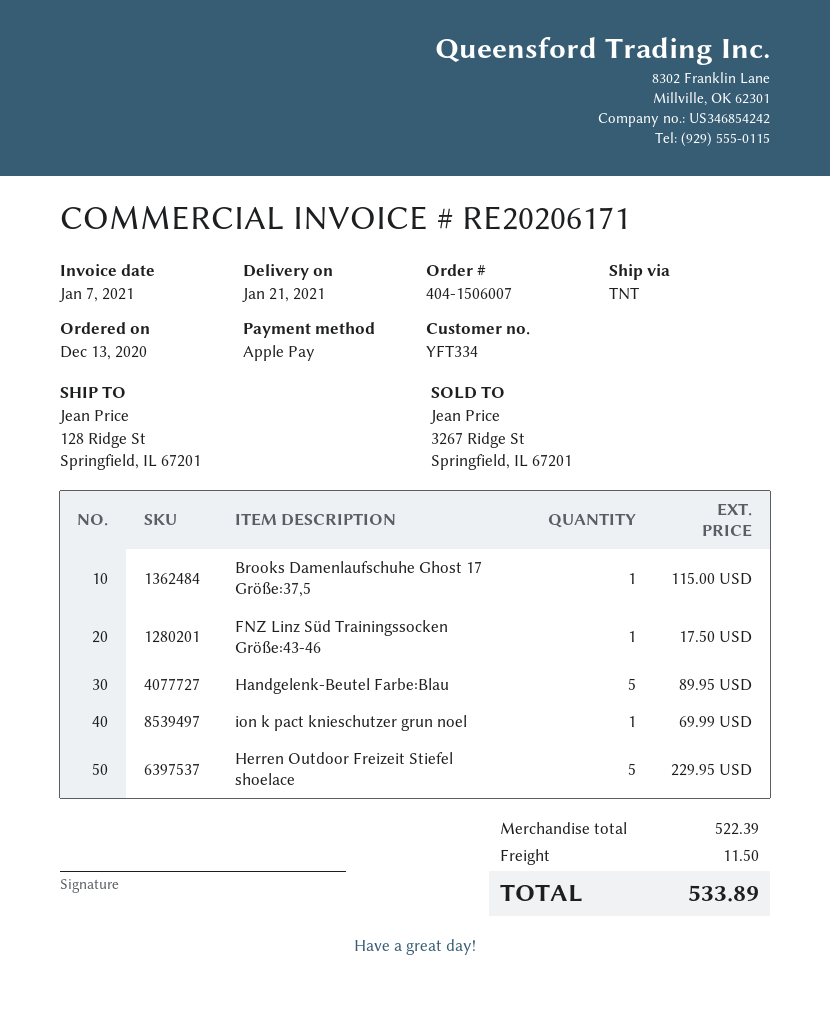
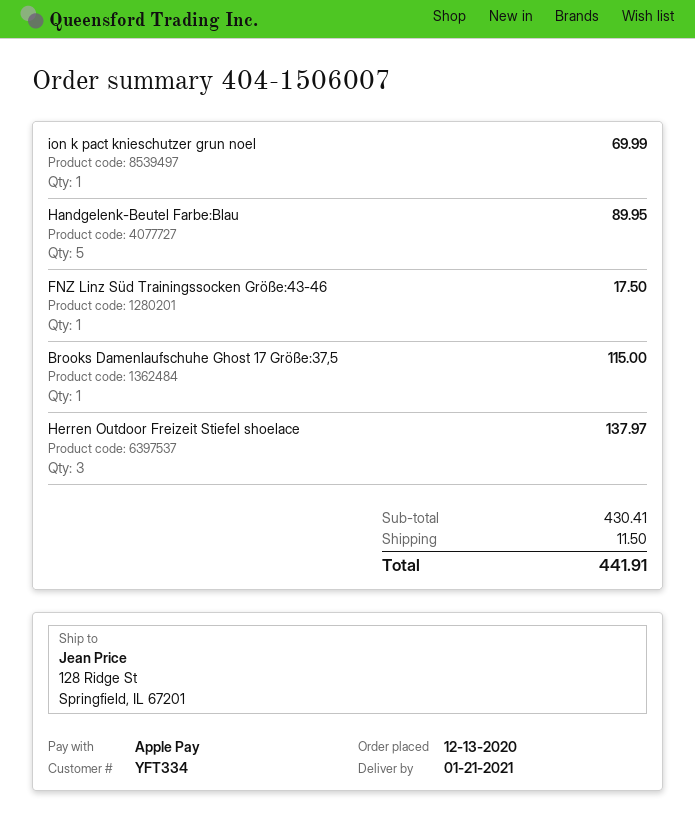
Herren Outdoor Freizeit Stiefel shoelace: 5 for 229.95 -> 3 for 137.97
subtotal: 522.39 -> 430.41
total: 533.89 -> 441.91

